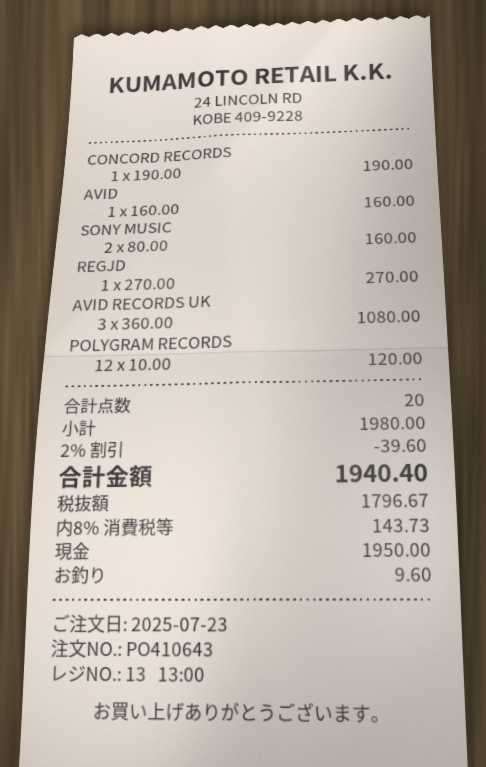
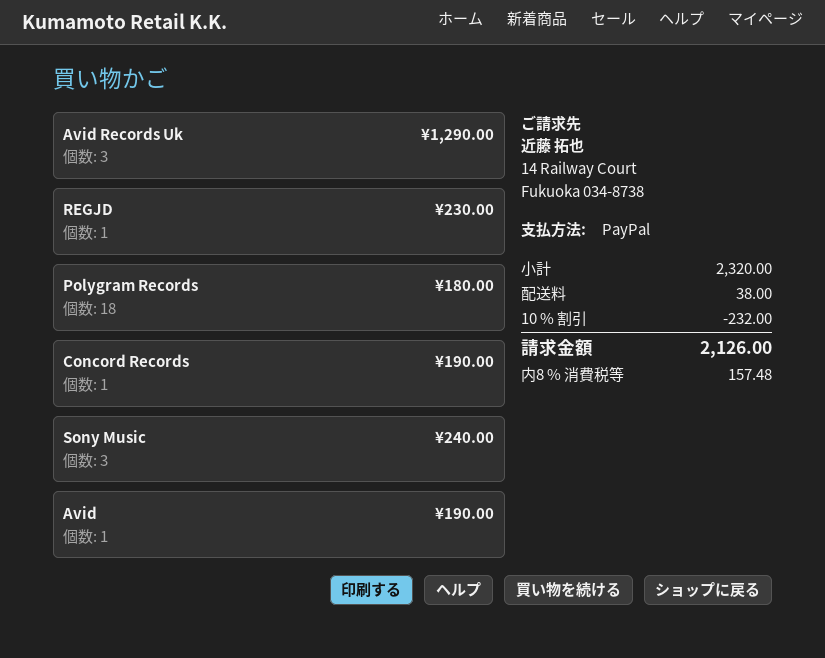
payment method: cash -> PayPal
AVID: 1 for 160.00 -> 1 for 190.00
SONY MUSIC: 2 for 160.00 -> 3 for 240.00
REGJD: 1 for 270.00 -> 1 for 230.00
AVID RECORDS UK: 3 for 1080.00 -> 3 for 1290.00
POLYGRAM RECORDS: 12 for 120.00 -> 18 for 180.00
subtotal: 1980.00 -> 2320.00
discount: 2% = 39.60 -> 10% = 232.00
shipping: none -> 38.00
tax: 8% = 143.73 -> 8% = 157.48
total: 1940.40 -> 2126.00

